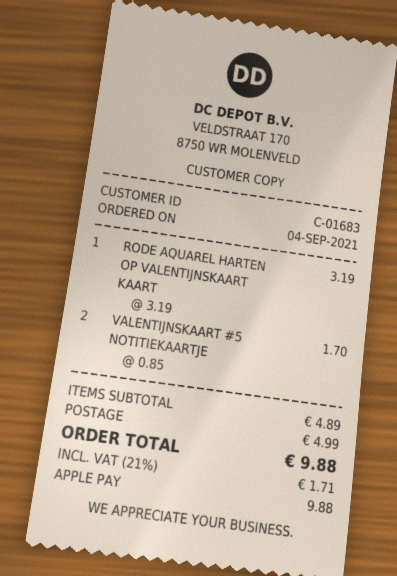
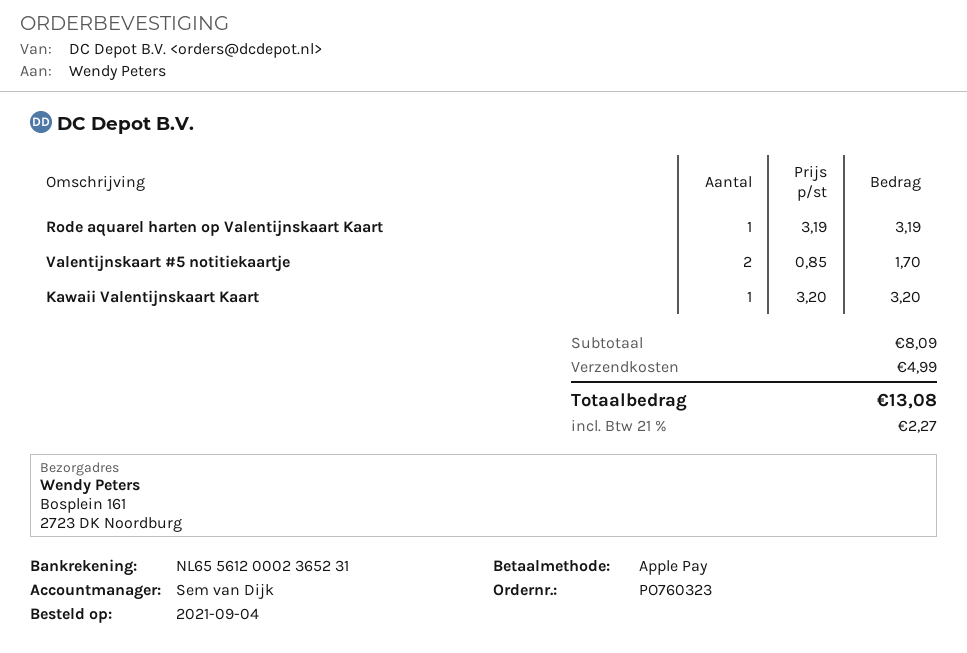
Kawaii Valentijnskaart Kaart: none -> 1 x 3.20 = 3.20
subtotal: 4.89 -> 8.09
tax: 21% = 1.71 -> 21% = 2.27
total: 9.88 -> 13.08

